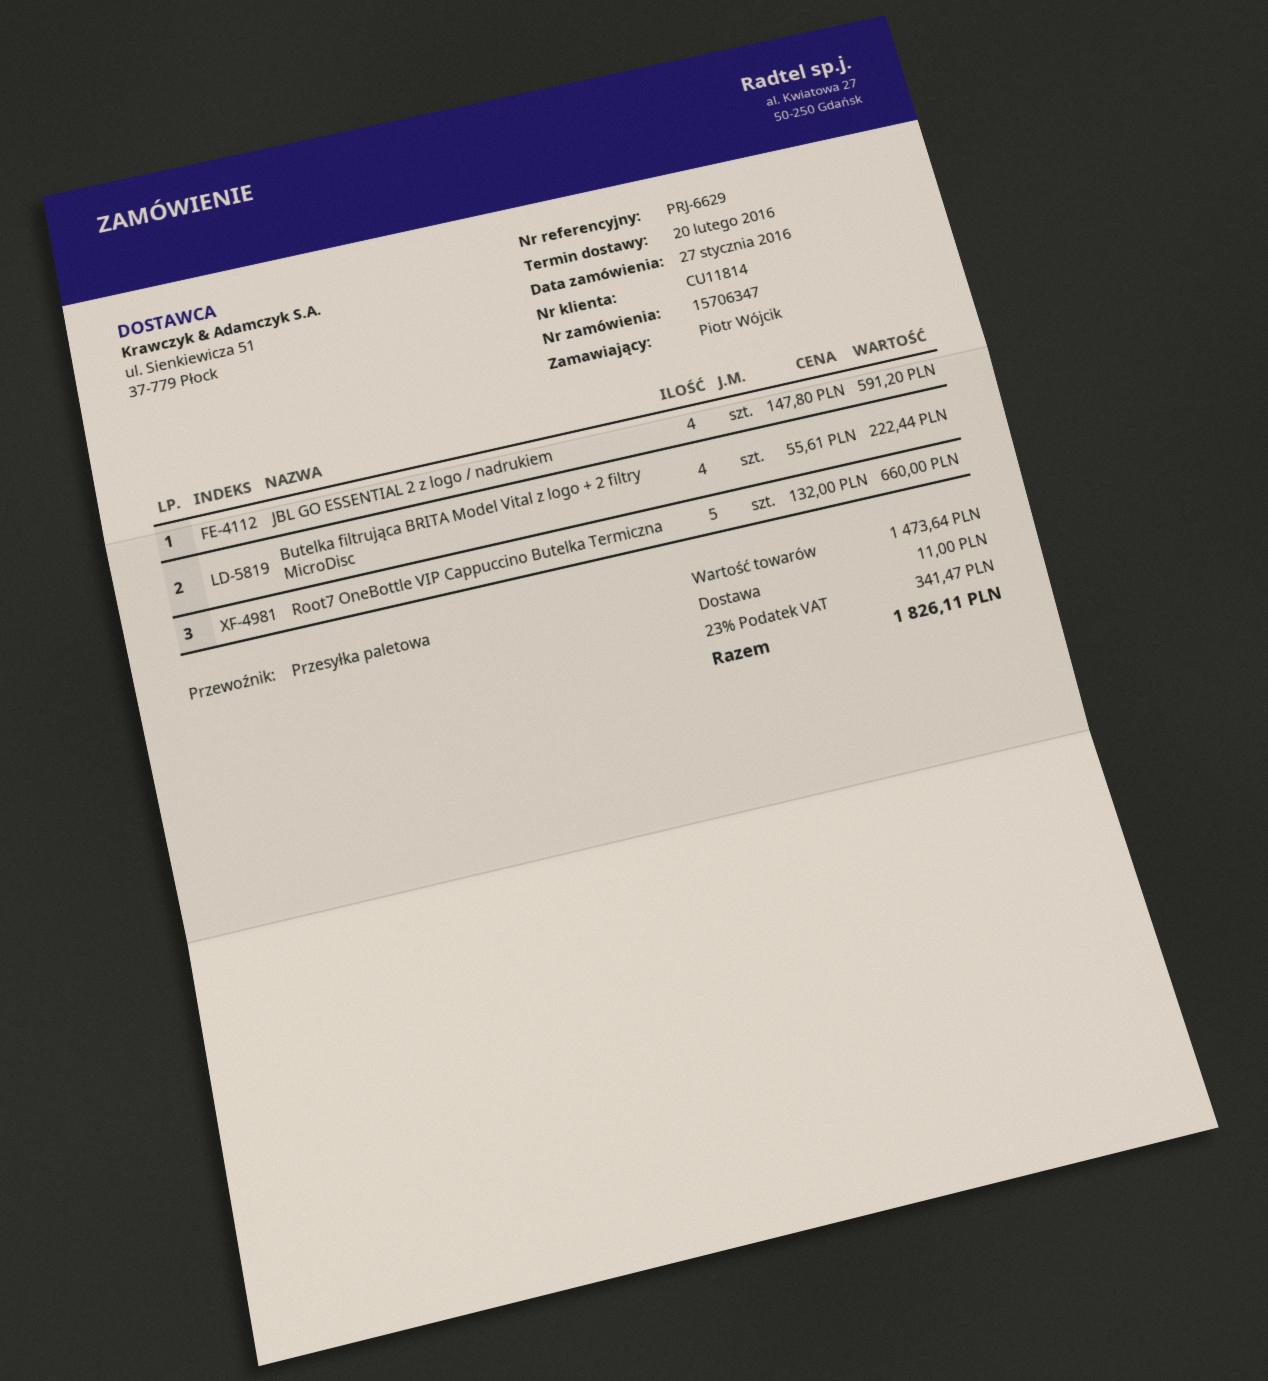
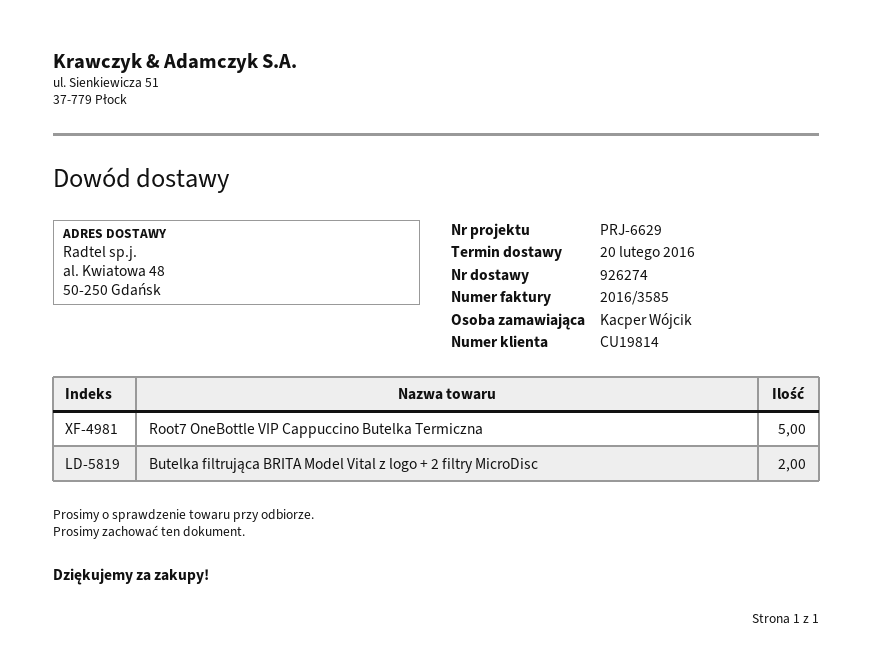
customer number: CU11814 -> CU19814
ordered by: Piotr Wójcik -> Kacper Wójcik
JBL GO ESSENTIAL 2 z logo / nadrukiem: 4 -> none
Butelka filtrująca BRITA Model Vital z logo + 2 filtry MicroDisc: 4 -> 2

